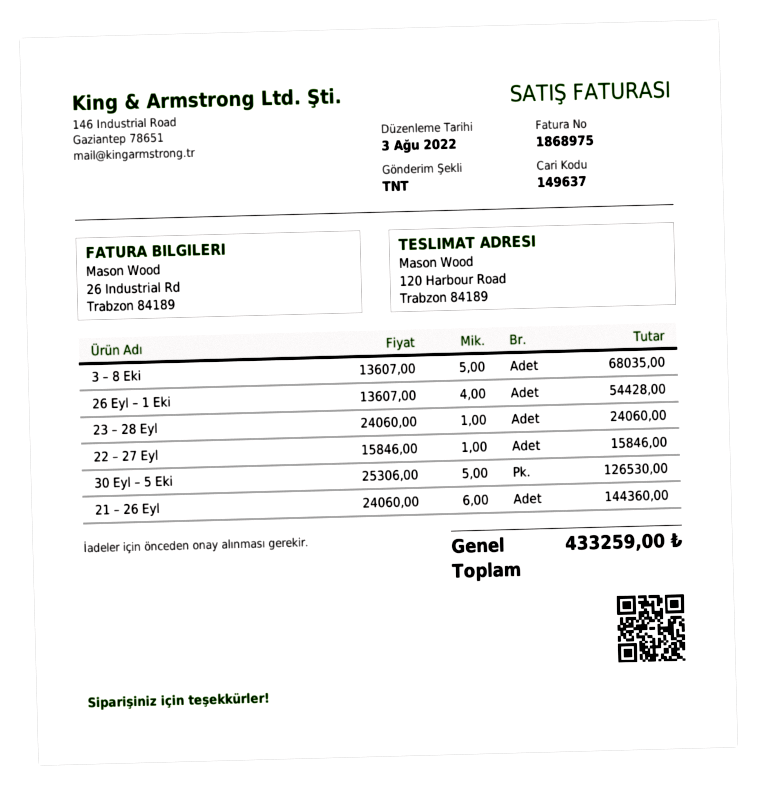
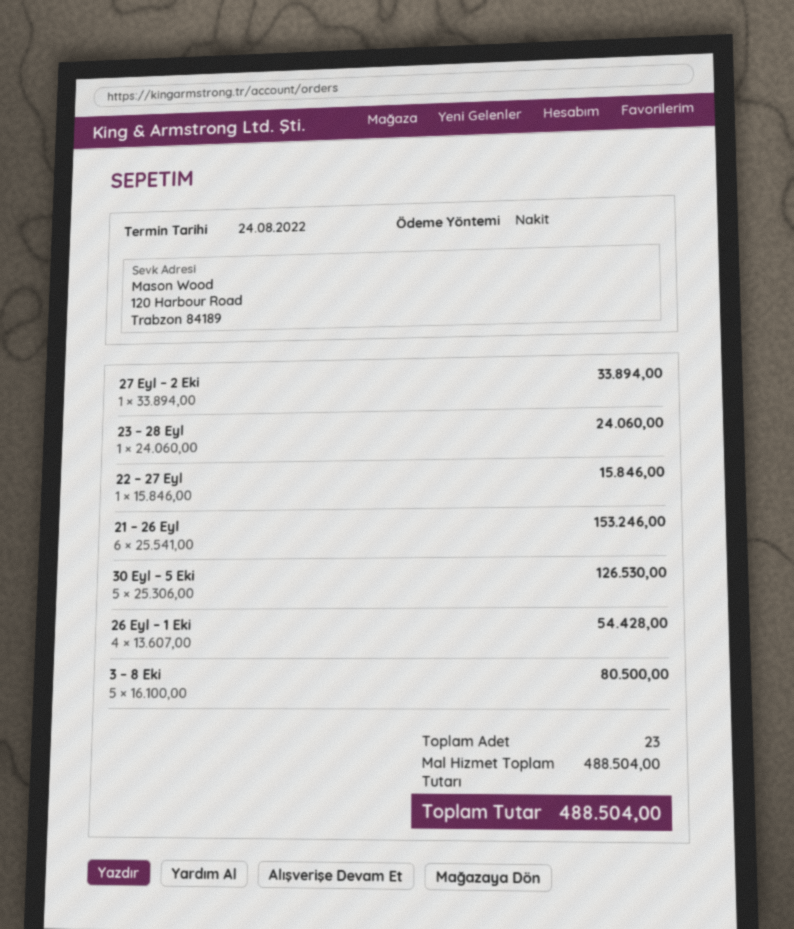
3 – 8 Eki: 5 x 13607.00 = 68035.00 -> 5 x 16100.00 = 80500.00
21 – 26 Eyl: 6 x 24060.00 = 144360.00 -> 6 x 25541.00 = 153246.00
27 Eyl – 2 Eki: none -> 1 x 33894.00 = 33894.00
total: 433259.00 -> 488504.00

